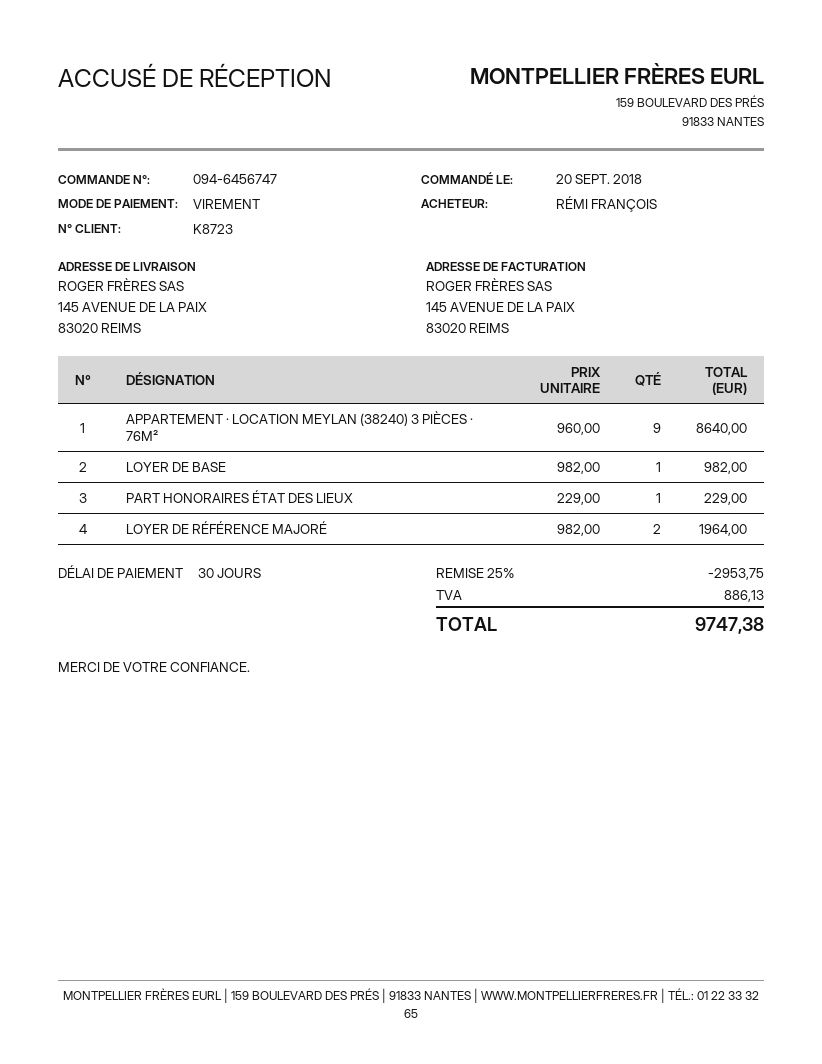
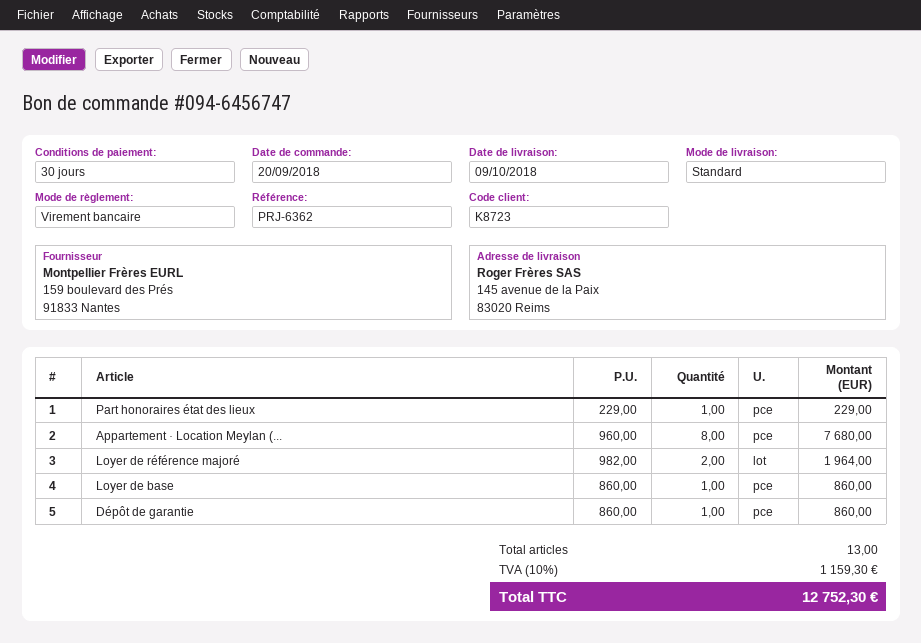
APPARTEMENT · LOCATION MEYLAN (38240) 3 PIÈCES · 76M²: 9 x 960.00 = 8640.00 -> 8 x 960.00 = 7680.00
LOYER DE BASE: 1 x 982.00 = 982.00 -> 1 x 860.00 = 860.00
Dépôt de garantie: none -> 1 x 860.00 = 860.00
discount: 25% = 2953.75 -> none
tax: 886.13 -> 1159.30
total: 9747.38 -> 12752.30

